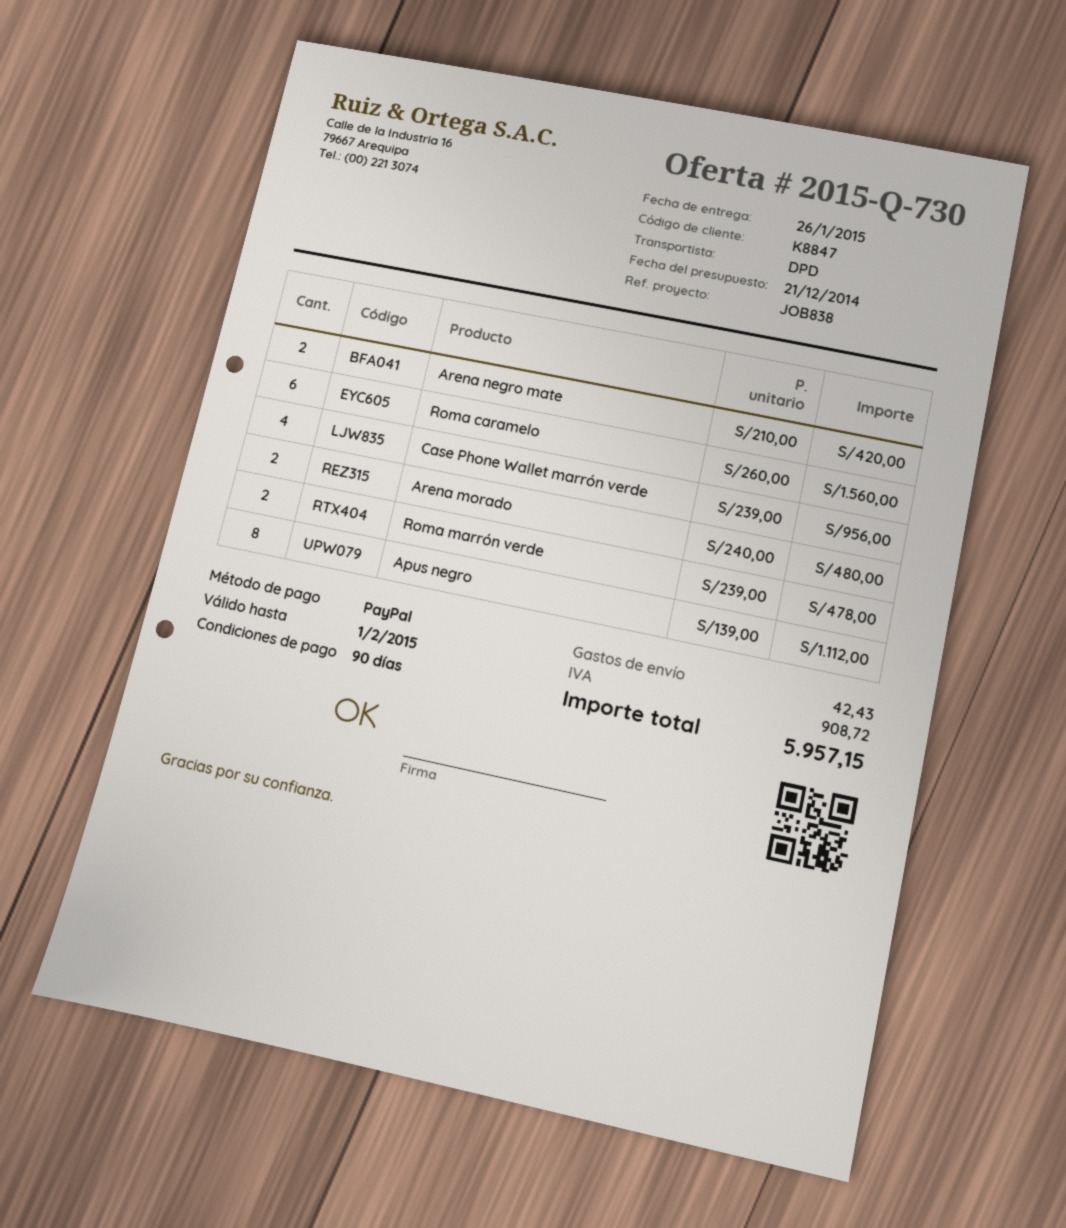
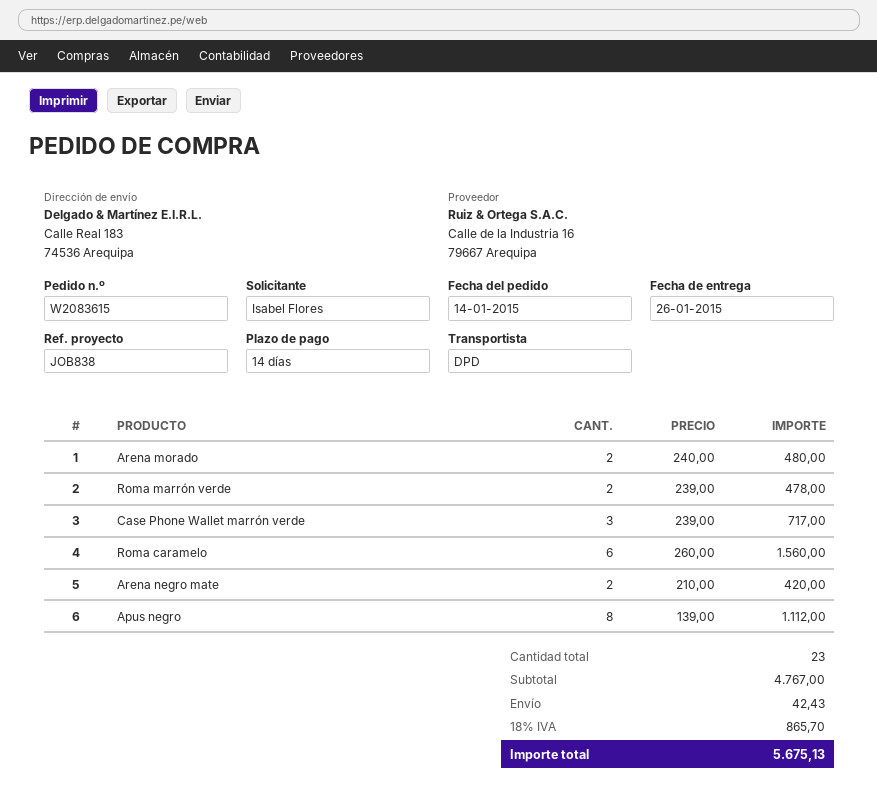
payment terms: 90 days -> 14 days
Case Phone Wallet marrón verde: 4 x 239.00 = 956.00 -> 3 x 239.00 = 717.00
tax: 908.72 -> 865.70
total: 5957.15 -> 5675.13

